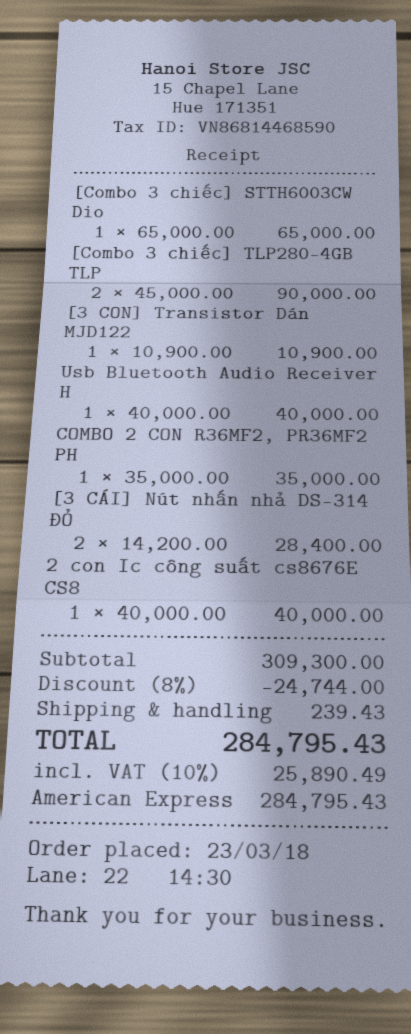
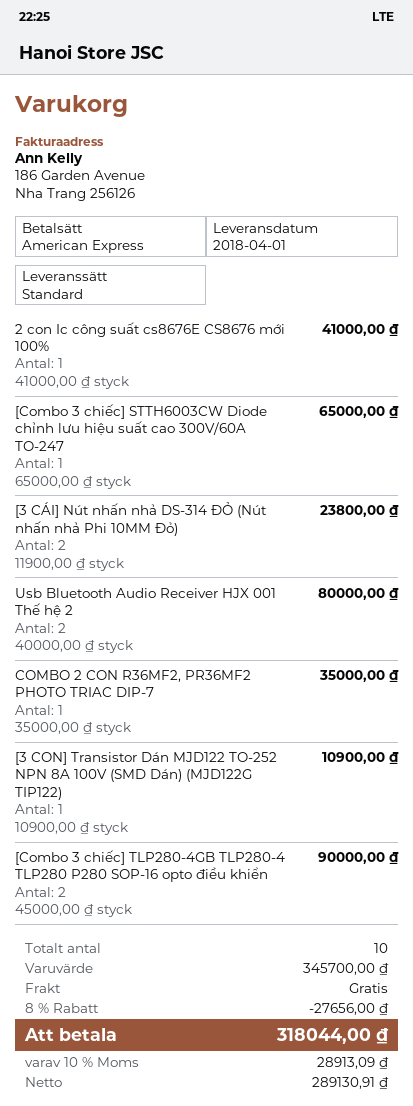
Usb Bluetooth Audio Receiver H: 1 x 40000.00 = 40000.00 -> 2 x 40000.00 = 80000.00
[3 CÁI] Nút nhấn nhả DS-314 ĐỎ: 2 x 14200.00 = 28400.00 -> 2 x 11900.00 = 23800.00
2 con Ic công suất cs8676E CS8: 1 x 40000.00 = 40000.00 -> 1 x 41000.00 = 41000.00
subtotal: 309300.00 -> 345700.00
discount: 8% = 24744.00 -> 8% = 27656.00
shipping: 239.43 -> 0.00
tax: 10% = 25890.49 -> 10% = 28913.09
total: 284795.43 -> 318044.00

